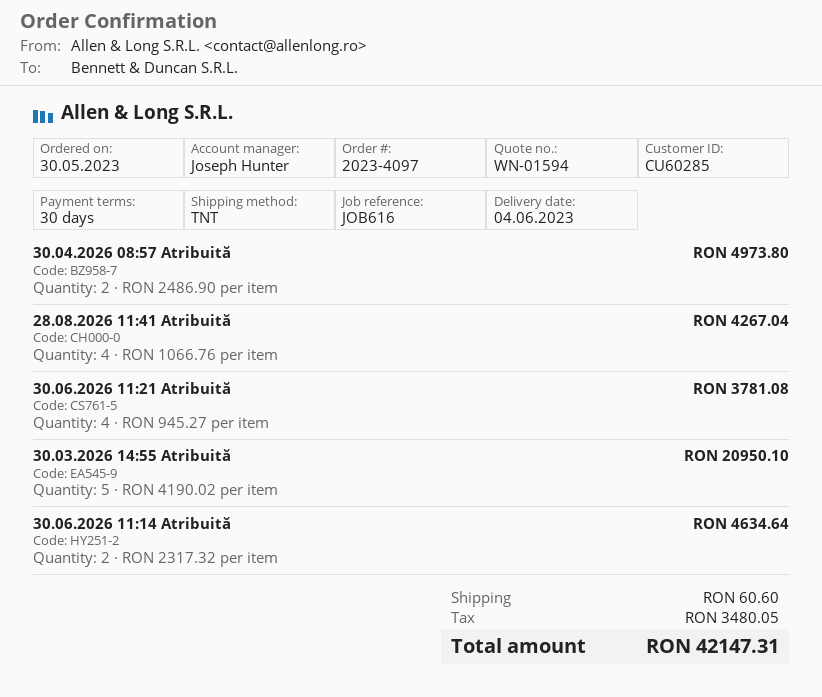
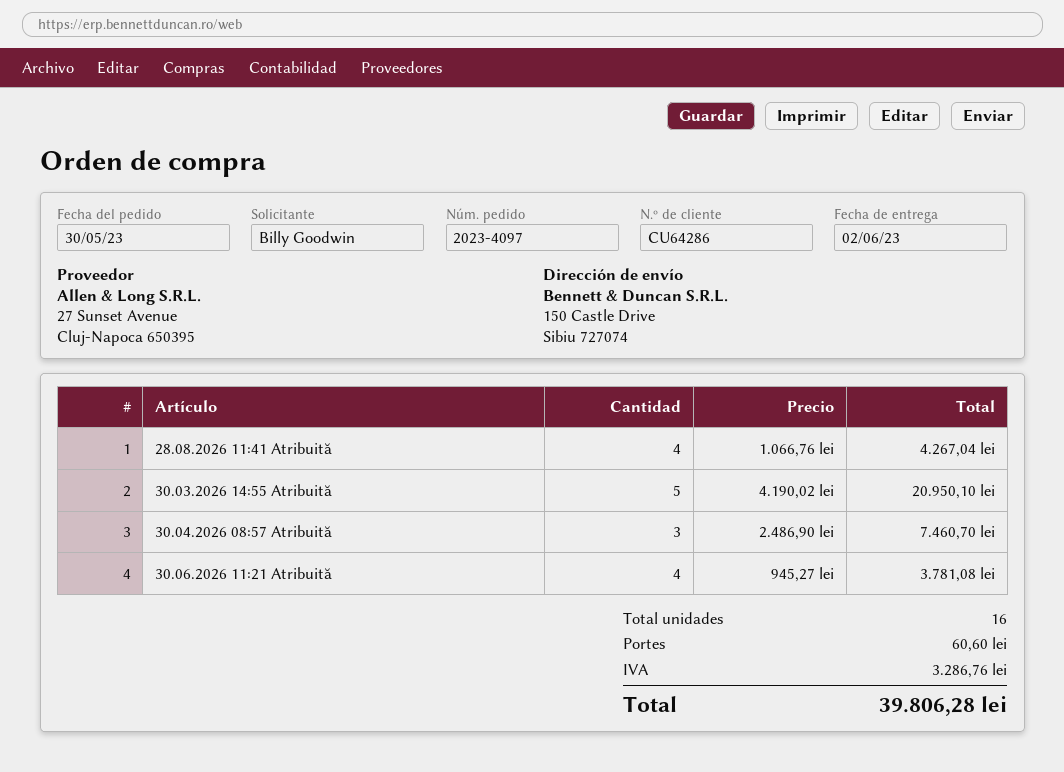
delivery date: 2023-06-04 -> 2023-06-02
customer number: CU60285 -> CU64286
30.04.2026 08:57 Atribuită: 2 x 2486.90 = 4973.80 -> 3 x 2486.90 = 7460.70
30.06.2026 11:14 Atribuită: 2 x 2317.32 = 4634.64 -> none
tax: 3480.05 -> 3286.76
total: 42147.31 -> 39806.28

